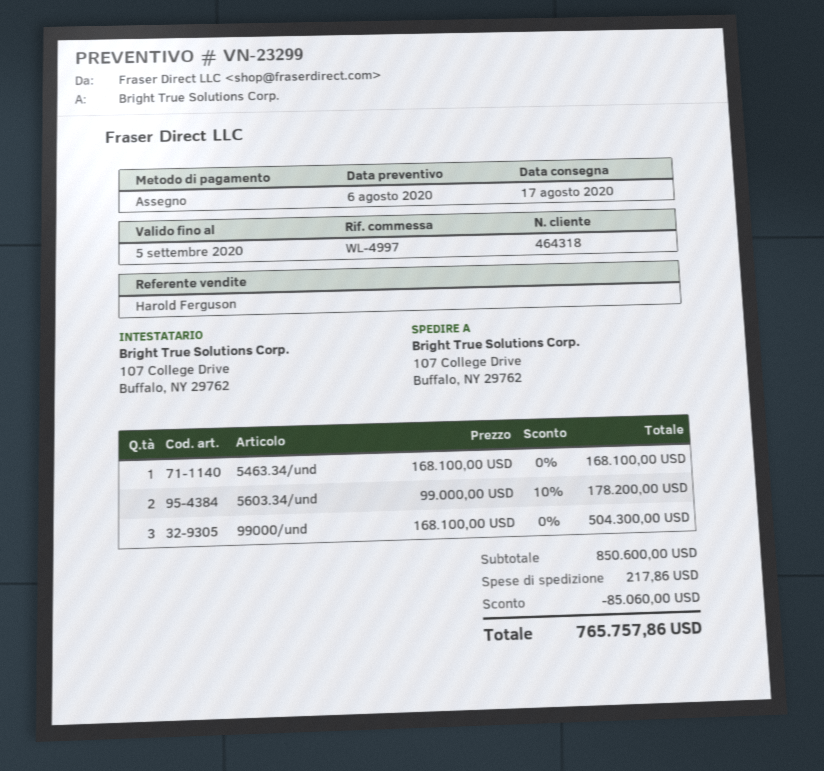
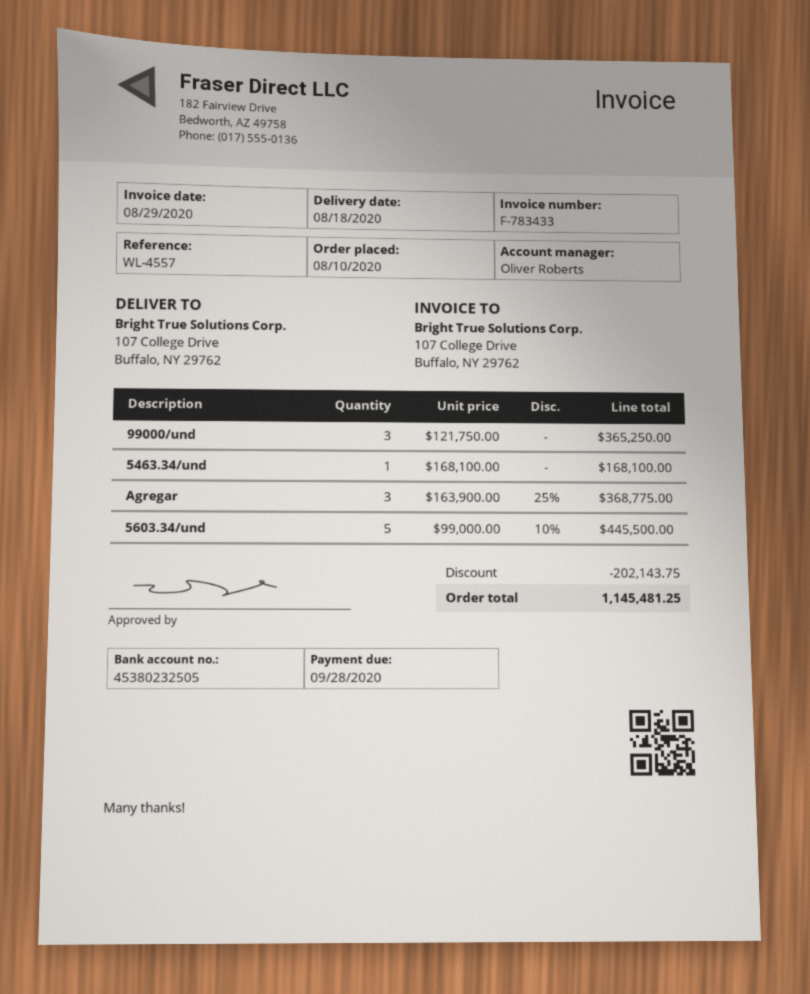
delivery date: 2020-08-17 -> 2020-08-18
reference: WL-4997 -> WL-4557
sales rep: Harold Ferguson -> Oliver Roberts
5603.34/und: 2 x 99000.00 - 10% = 178200.00 -> 5 x 99000.00 - 10% = 445500.00
99000/und: 3 x 168100.00 = 504300.00 -> 3 x 121750.00 = 365250.00
Agregar: none -> 3 x 163900.00 - 25% = 368775.00
discount: 85060.00 -> 202143.75
shipping: 217.86 -> none
total: 765757.86 -> 1145481.25

